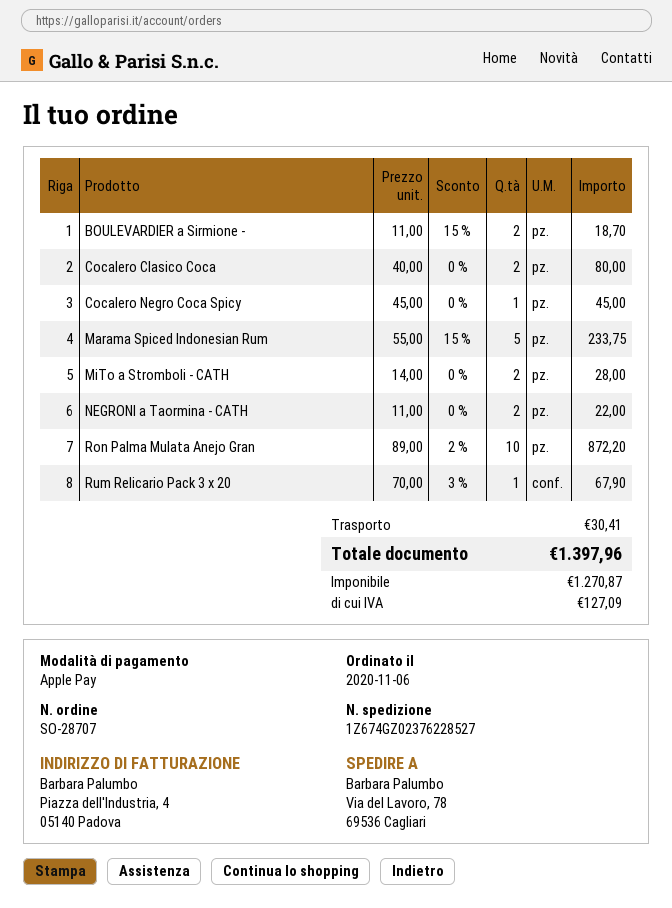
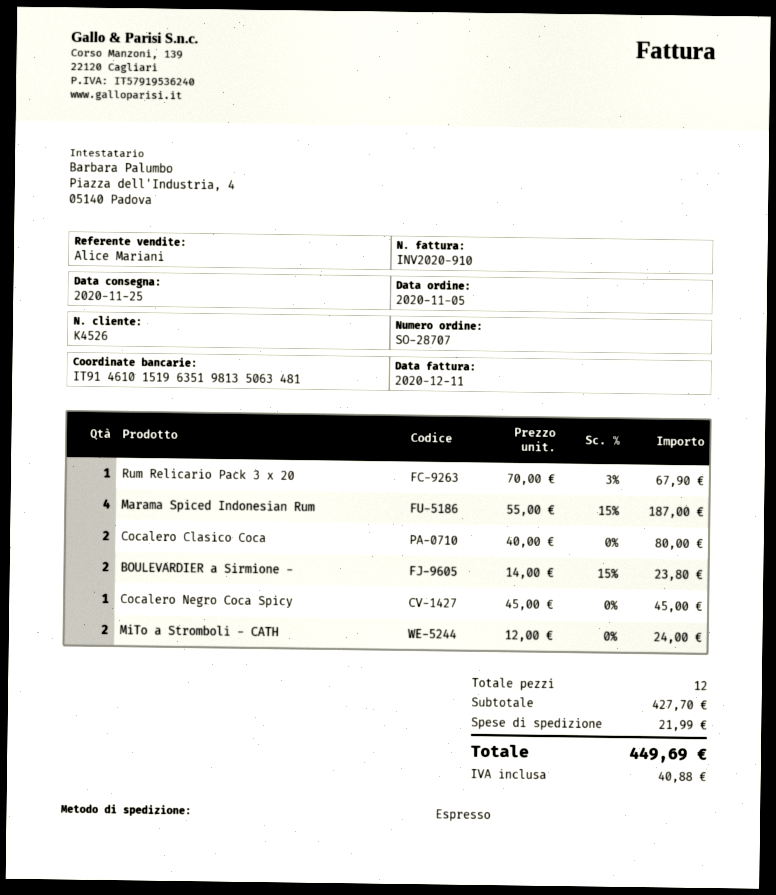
order date: 2020-11-06 -> 2020-11-05
BOULEVARDIER a Sirmione -: 2 x 11.00 - 15% = 18.70 -> 2 x 14.00 - 15% = 23.80
Marama Spiced Indonesian Rum: 5 x 55.00 - 15% = 233.75 -> 4 x 55.00 - 15% = 187.00
MiTo a Stromboli - CATH: 2 x 14.00 = 28.00 -> 2 x 12.00 = 24.00
NEGRONI a Taormina - CATH: 2 x 11.00 = 22.00 -> none
Ron Palma Mulata Anejo Gran: 10 x 89.00 - 2% = 872.20 -> none
shipping: 30.41 -> 21.99
tax: 127.09 -> 40.88
total: 1397.96 -> 449.69

